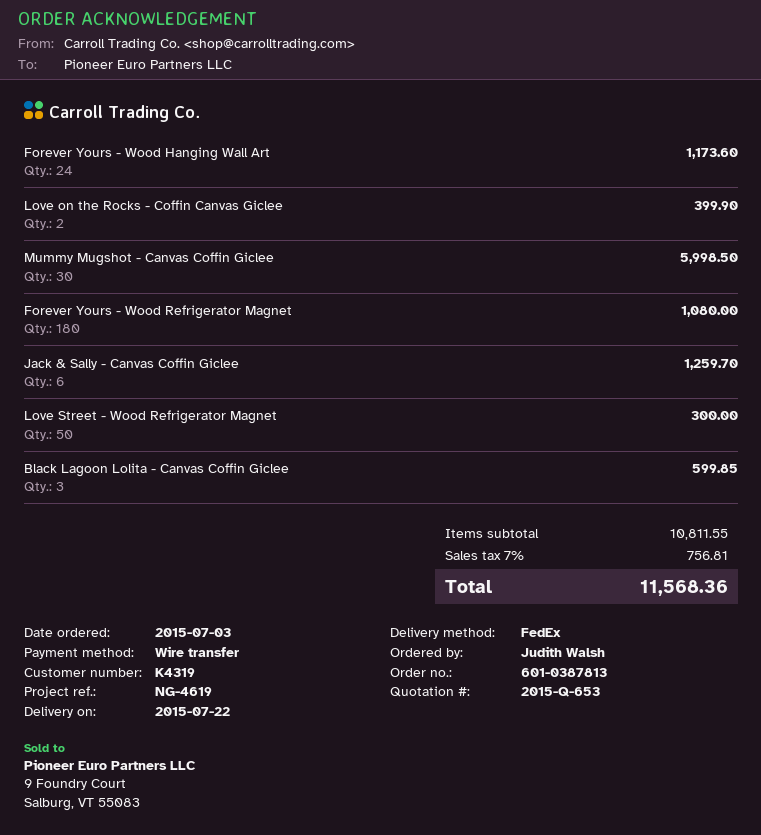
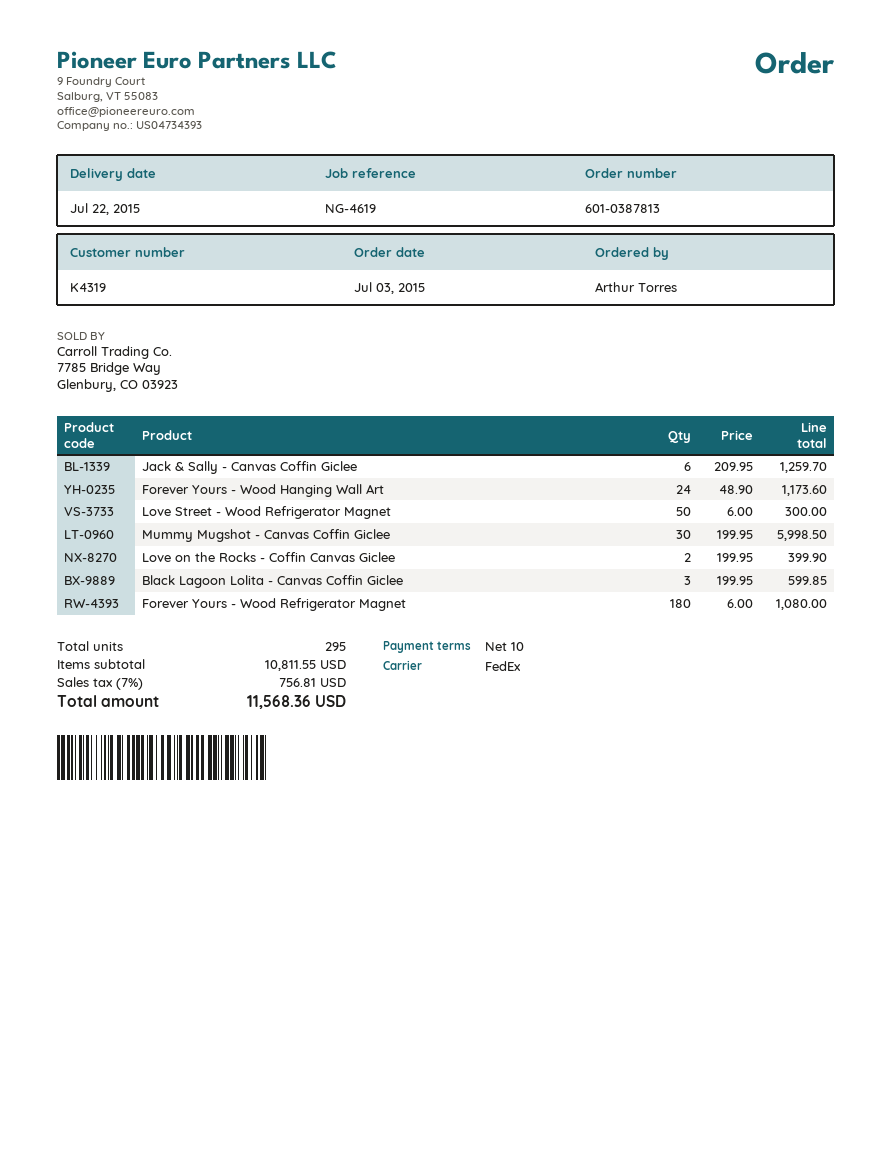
ordered by: Judith Walsh -> Arthur Torres

